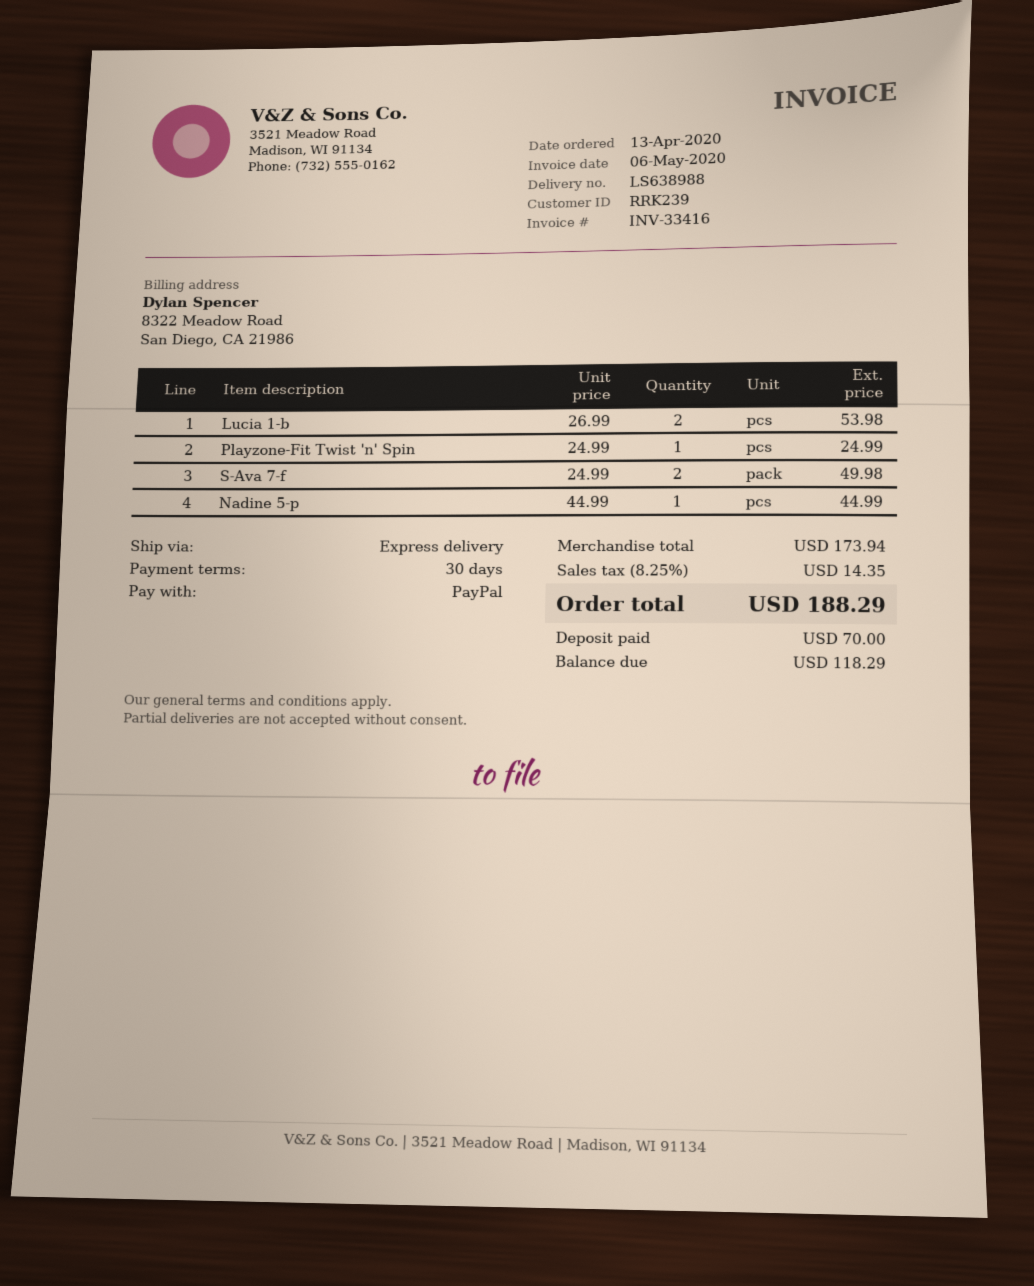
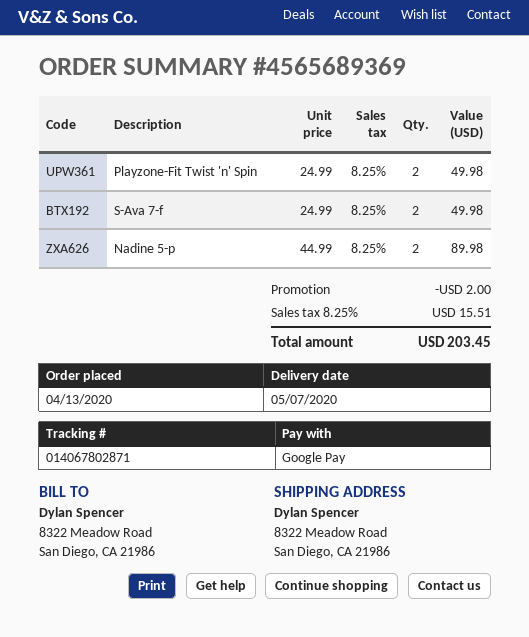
payment method: PayPal -> Google Pay
Lucia 1-b: 2 x 26.99 = 53.98 -> none
Playzone-Fit Twist 'n' Spin: 1 x 24.99 = 24.99 -> 2 x 24.99 = 49.98
Nadine 5-p: 1 x 44.99 = 44.99 -> 2 x 44.99 = 89.98
discount: none -> 2.00
tax: 8.25% = 14.35 -> 8.25% = 15.51
total: 188.29 -> 203.45

